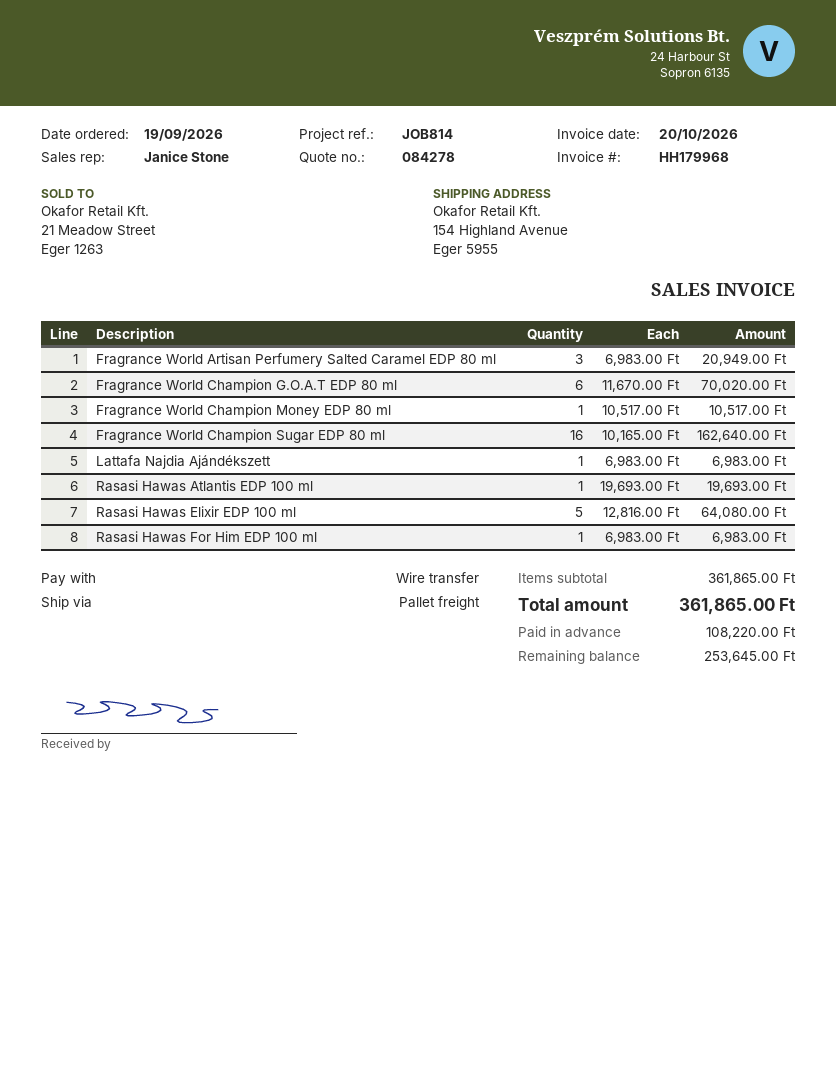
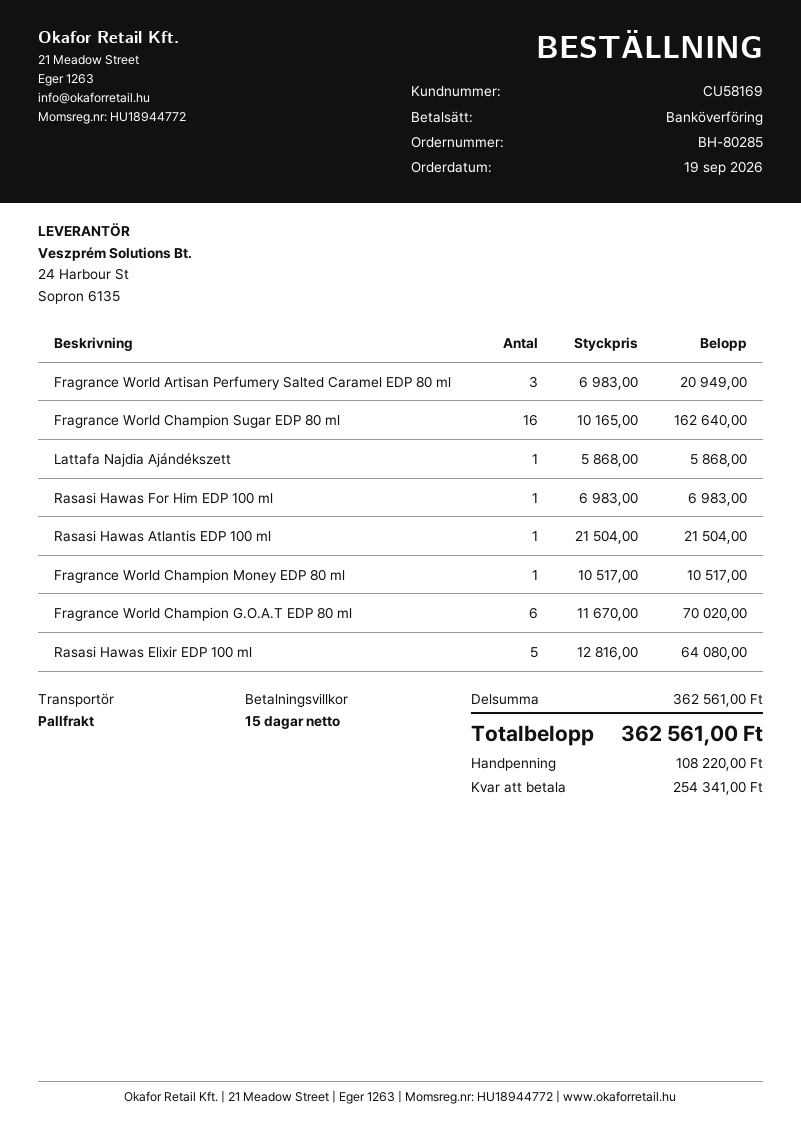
Lattafa Najdia Ajándékszett: 1 x 6983.00 = 6983.00 -> 1 x 5868.00 = 5868.00
Rasasi Hawas Atlantis EDP 100 ml: 1 x 19693.00 = 19693.00 -> 1 x 21504.00 = 21504.00
subtotal: 361865.00 -> 362561.00
total: 361865.00 -> 362561.00
balance: 253645.00 -> 254341.00

